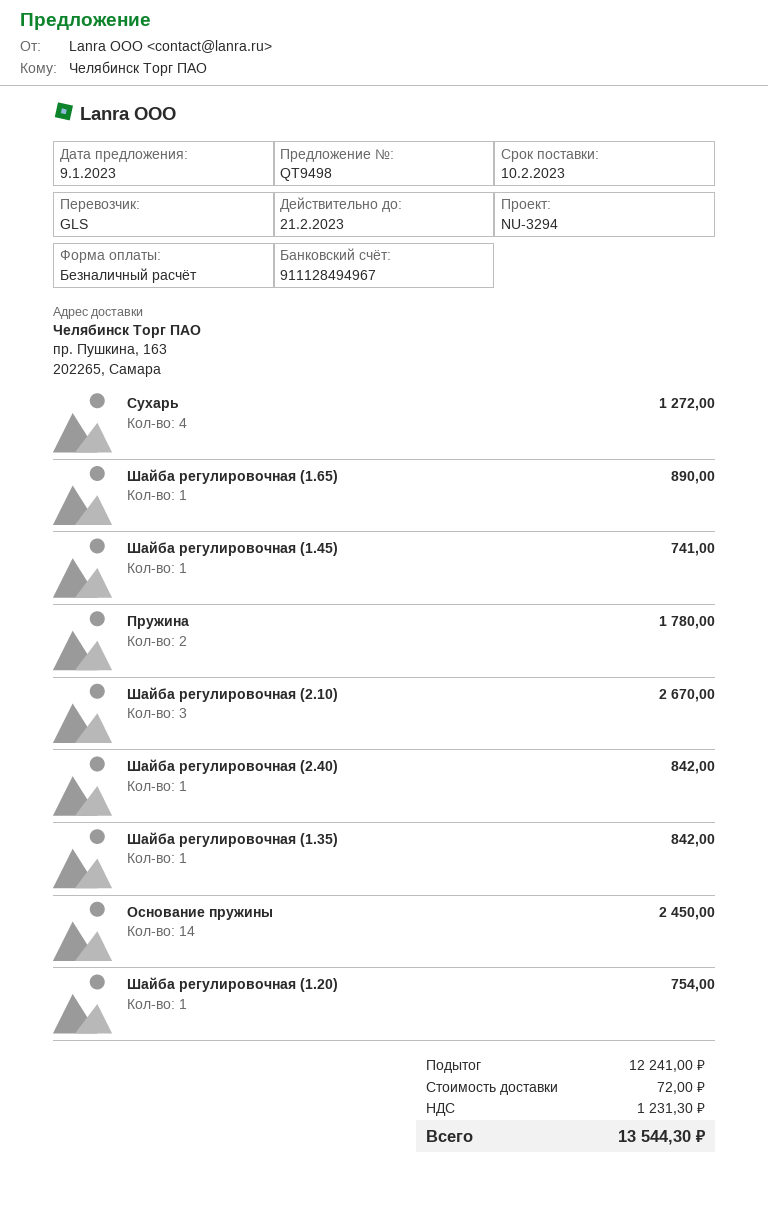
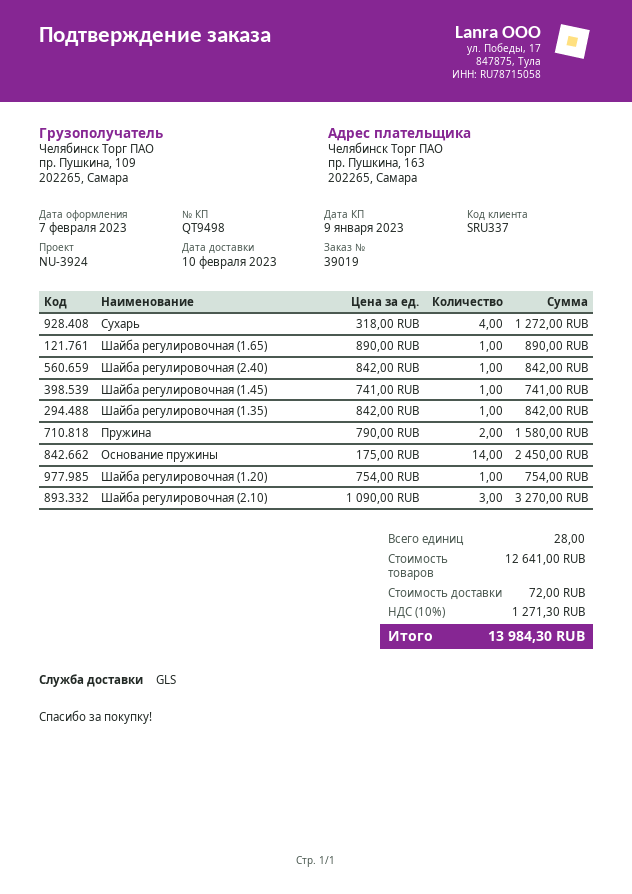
reference: NU-3294 -> NU-3924
ship to: пр. Пушкина, 163, 202265, Самара -> пр. Пушкина, 109, 202265, Самара
Пружина: 2 for 1780.00 -> 2 for 1580.00
Шайба регулировочная (2.10): 3 for 2670.00 -> 3 for 3270.00
subtotal: 12241.00 -> 12641.00
tax: 1231.30 -> 1271.30
total: 13544.30 -> 13984.30

